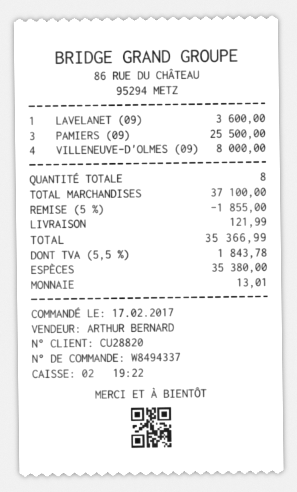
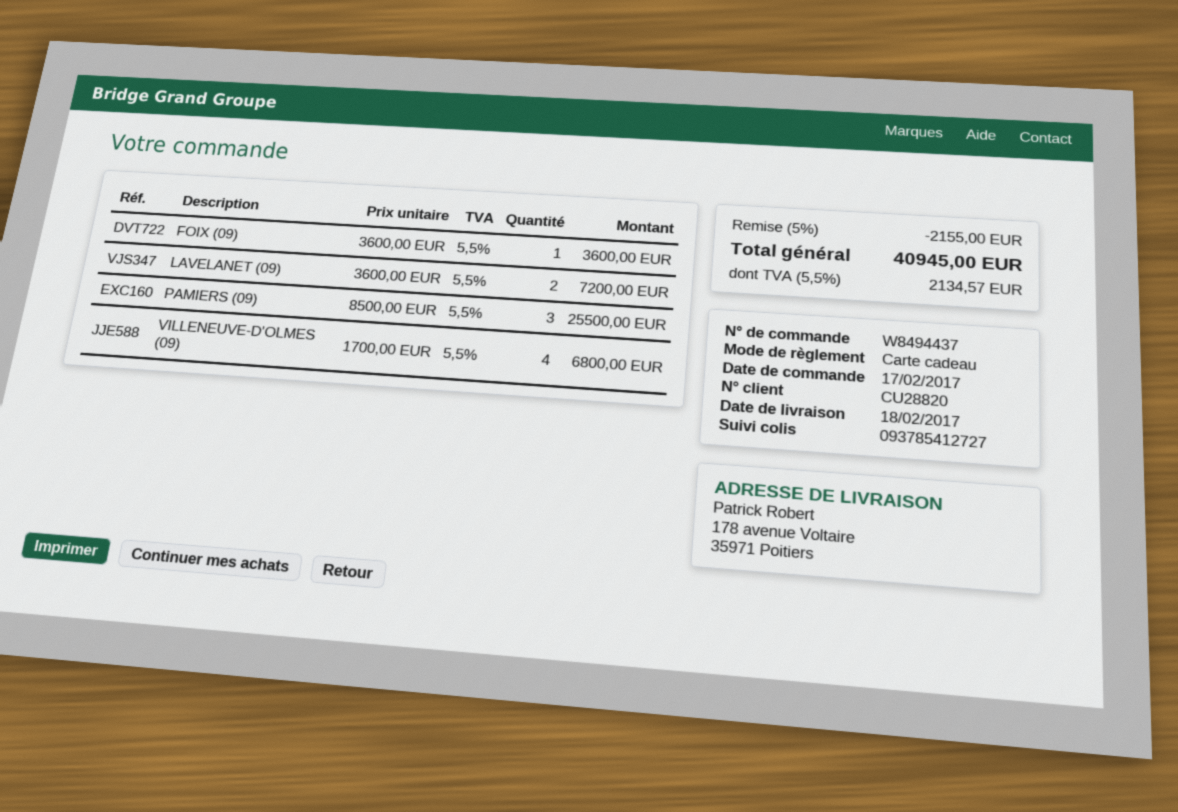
order number: W8494337 -> W8494437
payment method: cash -> gift card
LAVELANET (09): 1 for 3600.00 -> 2 for 7200.00
VILLENEUVE-D'OLMES (09): 4 for 8000.00 -> 4 for 6800.00
FOIX (09): none -> 1 for 3600.00
discount: 5% = 1855.00 -> 5% = 2155.00
shipping: 121.99 -> none
tax: 5.5% = 1843.78 -> 5.5% = 2134.57
total: 35366.99 -> 40945.00

